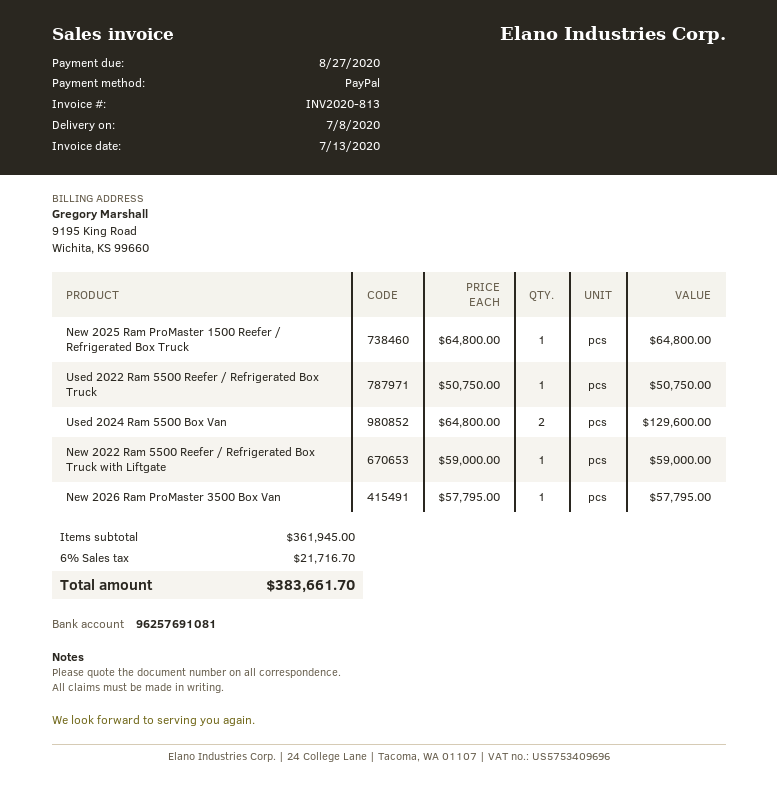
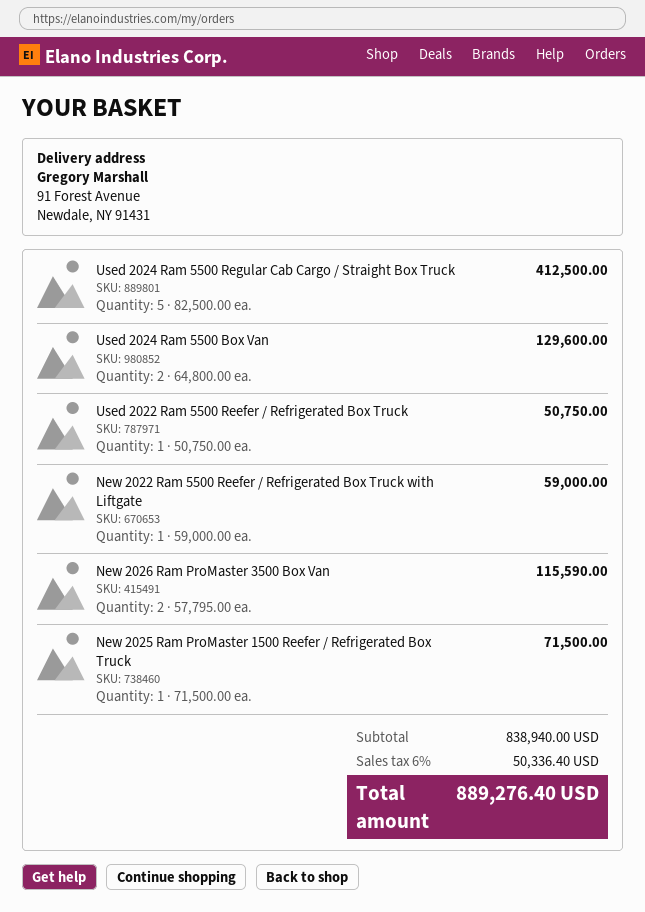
New 2025 Ram ProMaster 1500 Reefer / Refrigerated Box Truck: 1 x 64800.00 = 64800.00 -> 1 x 71500.00 = 71500.00
New 2026 Ram ProMaster 3500 Box Van: 1 x 57795.00 = 57795.00 -> 2 x 57795.00 = 115590.00
Used 2024 Ram 5500 Regular Cab Cargo / Straight Box Truck: none -> 5 x 82500.00 = 412500.00
subtotal: 361945.00 -> 838940.00
tax: 6% = 21716.70 -> 6% = 50336.40
total: 383661.70 -> 889276.40

